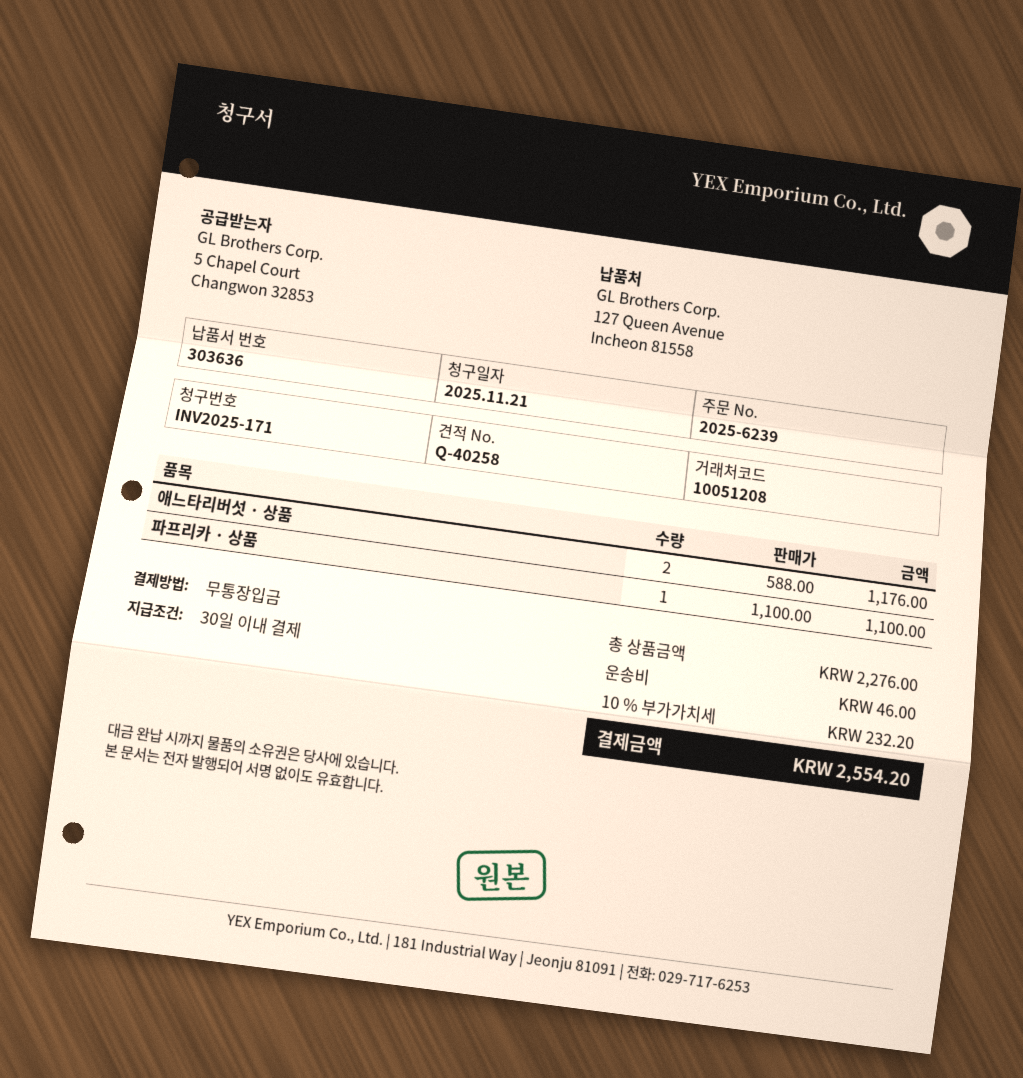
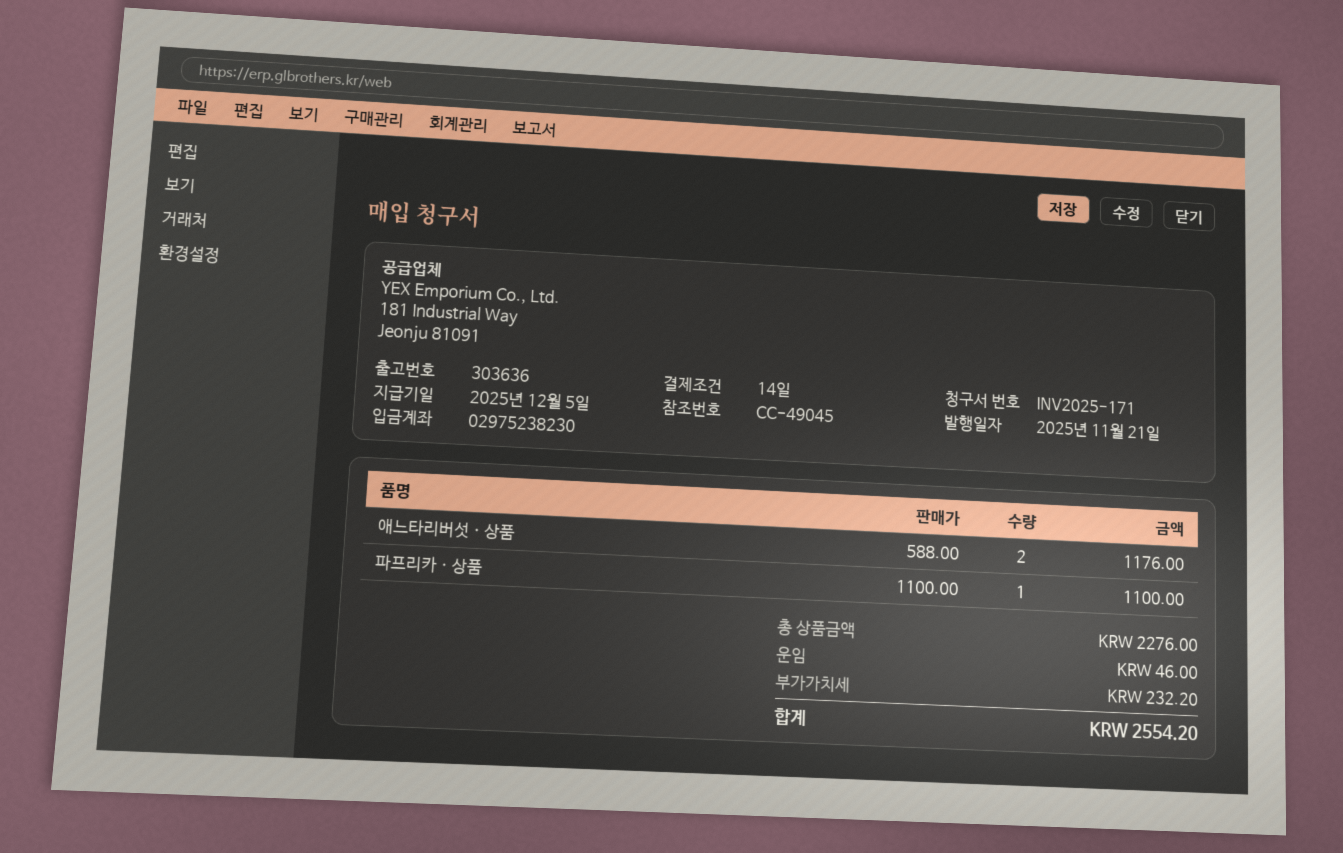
payment terms: 30 days -> 14 days

